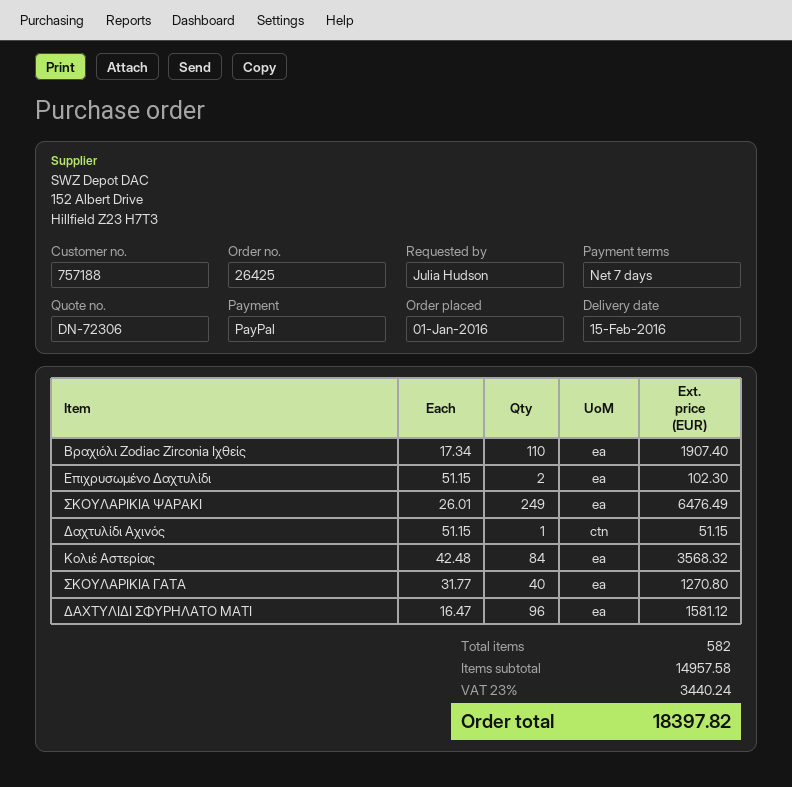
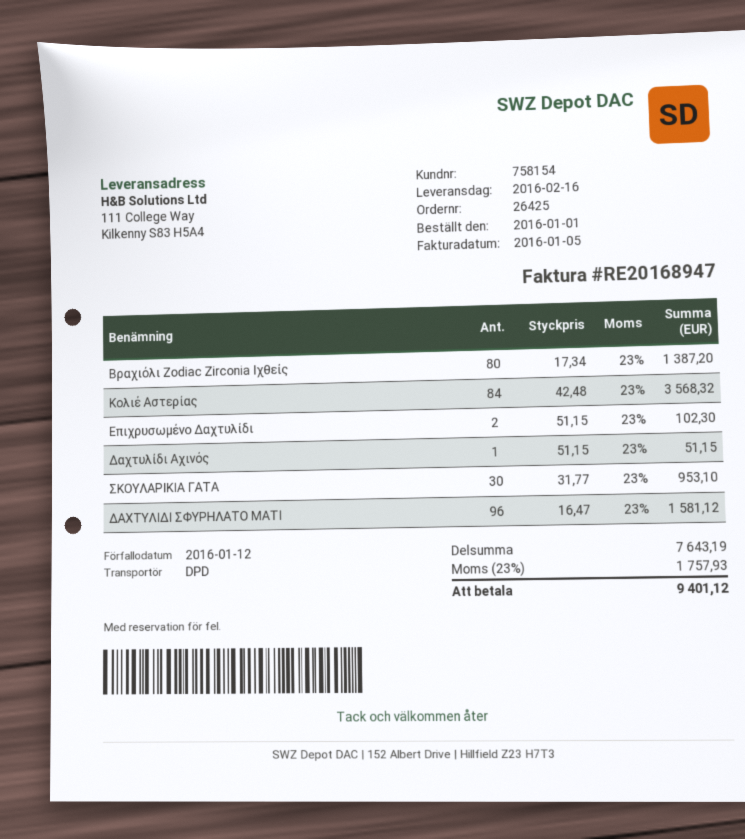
delivery date: 2016-02-15 -> 2016-02-16
customer number: 757188 -> 758154
Βραχιόλι Zodiac Zirconia Ιχθείς: 110 x 17.34 = 1907.40 -> 80 x 17.34 = 1387.20
ΣΚΟΥΛΑΡΙΚΙΑ ΨΑΡΑΚΙ: 249 x 26.01 = 6476.49 -> none
ΣΚΟΥΛΑΡΙΚΙΑ ΓΑΤΑ: 40 x 31.77 = 1270.80 -> 30 x 31.77 = 953.10
subtotal: 14957.58 -> 7643.19
tax: 23% = 3440.24 -> 23% = 1757.93
total: 18397.82 -> 9401.12

